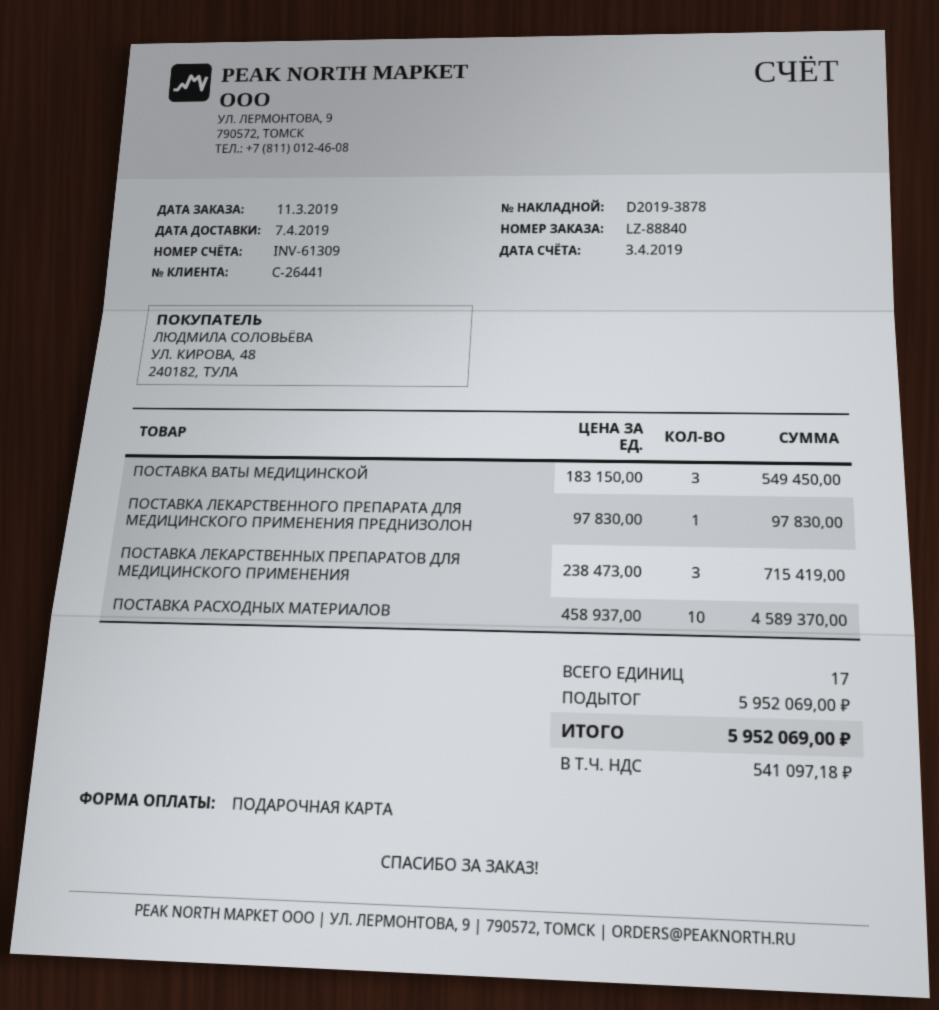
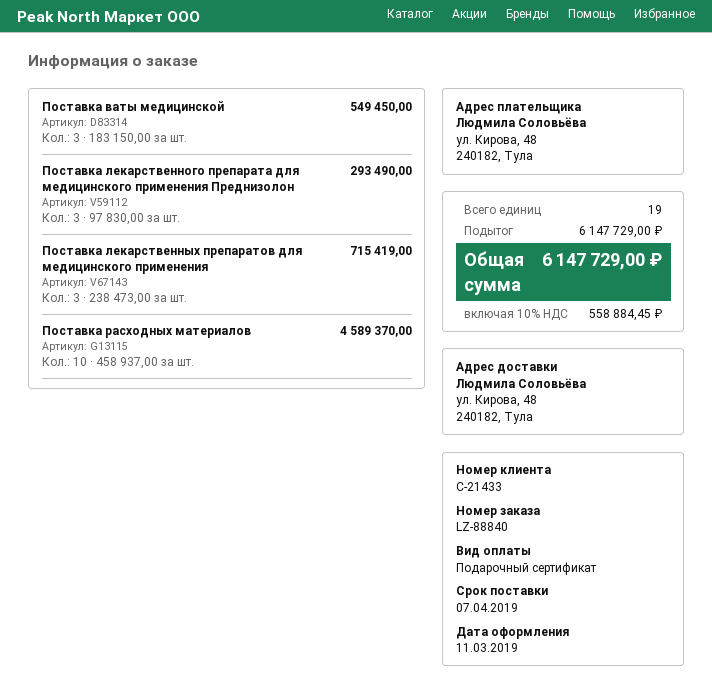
customer number: C-26441 -> C-21433
ПОСТАВКА ЛЕКАРСТВЕННОГО ПРЕПАРАТА ДЛЯ МЕДИЦИНСКОГО ПРИМЕНЕНИЯ ПРЕДНИЗОЛОН: 1 x 97830.00 = 97830.00 -> 3 x 97830.00 = 293490.00
total quantity: 17 -> 19
subtotal: 5952069.00 -> 6147729.00
tax: 541097.18 -> 558884.45
total: 5952069.00 -> 6147729.00

